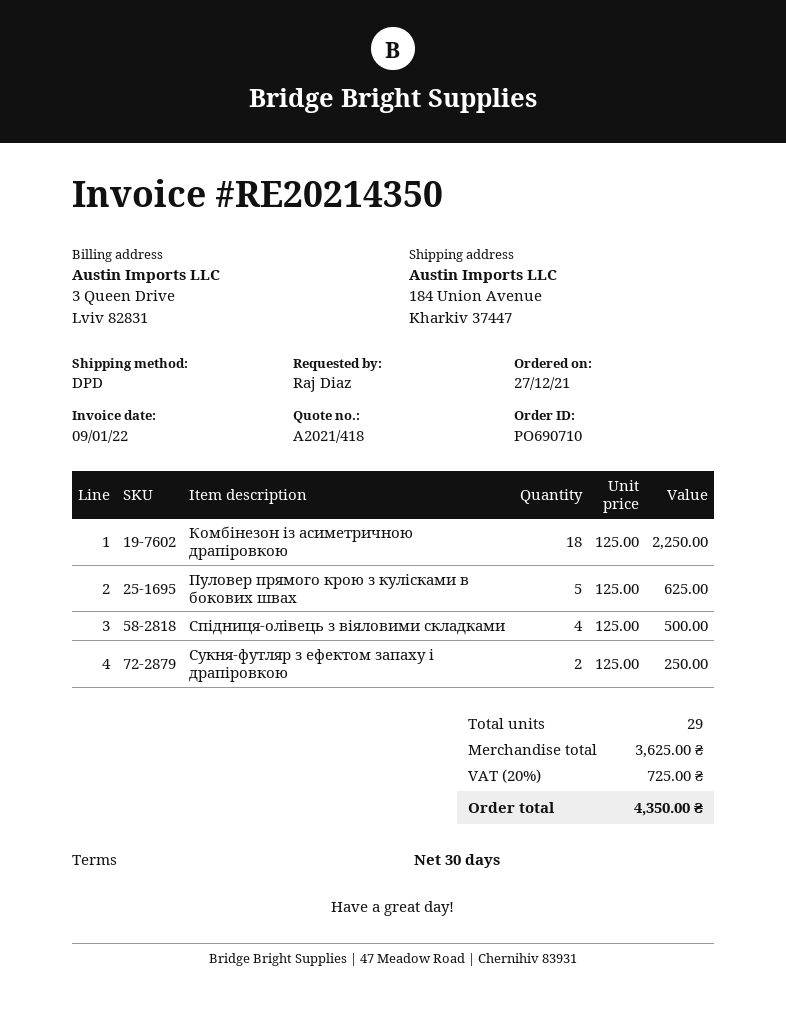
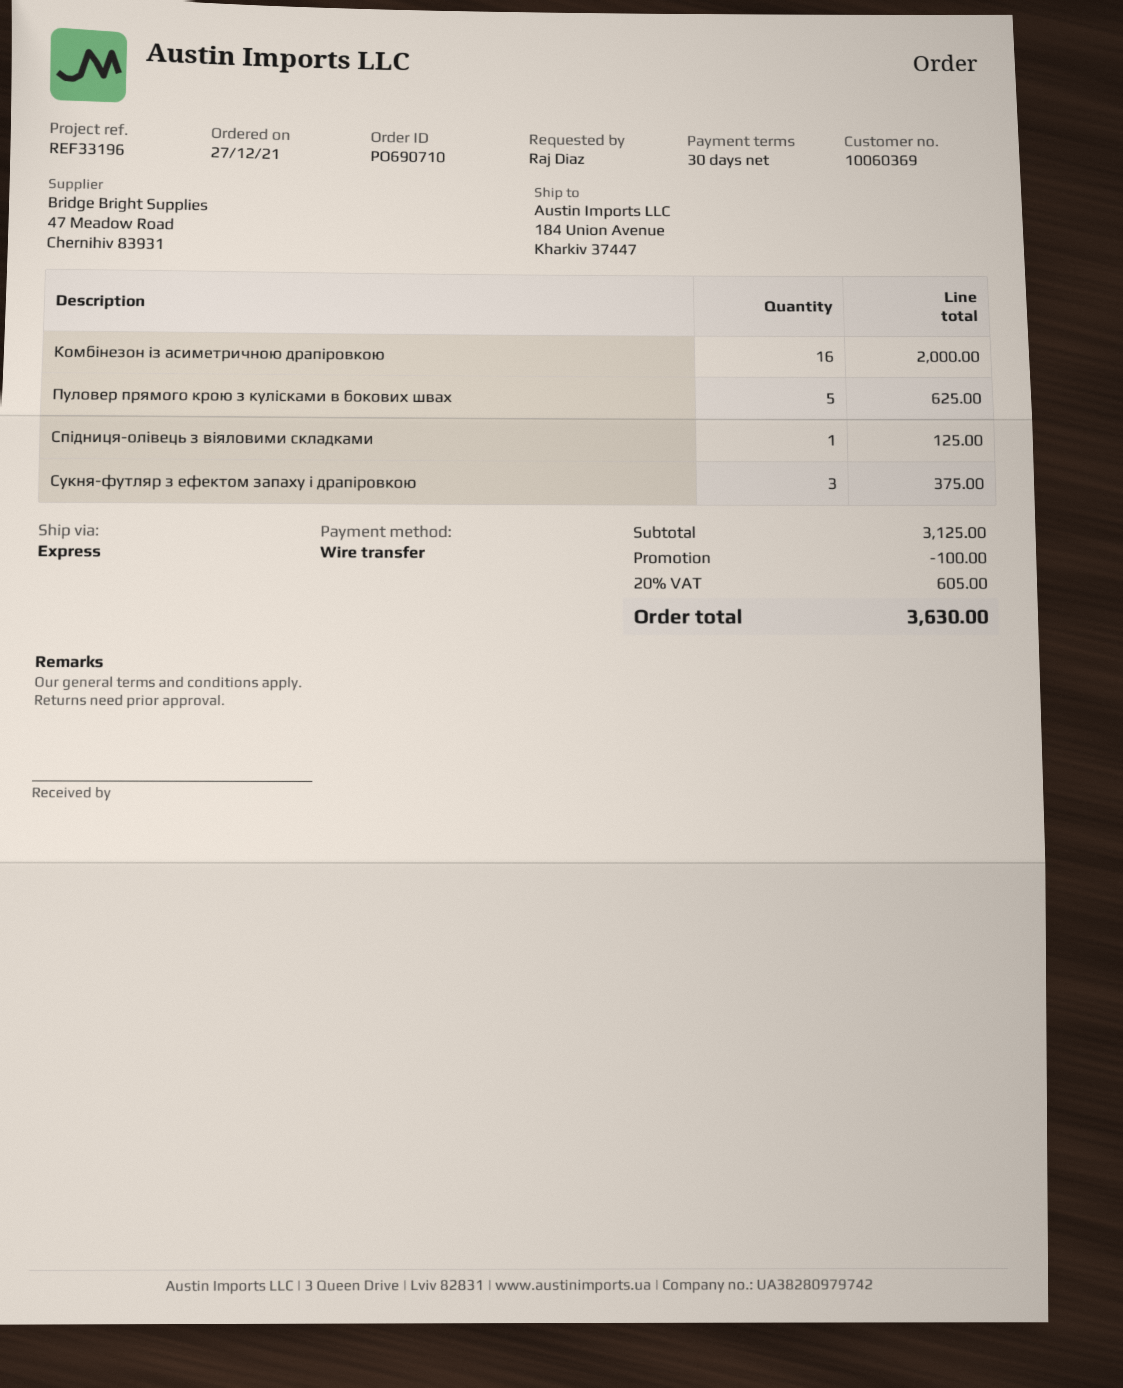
shipping method: DPD -> express
Комбінезон із асиметричною драпіровкою: 18 for 2250.00 -> 16 for 2000.00
Спідниця-олівець з віяловими складками: 4 for 500.00 -> 1 for 125.00
Сукня-футляр з ефектом запаху і драпіровкою: 2 for 250.00 -> 3 for 375.00
subtotal: 3625.00 -> 3125.00
discount: none -> 100.00
tax: 20% = 725.00 -> 20% = 605.00
total: 4350.00 -> 3630.00

